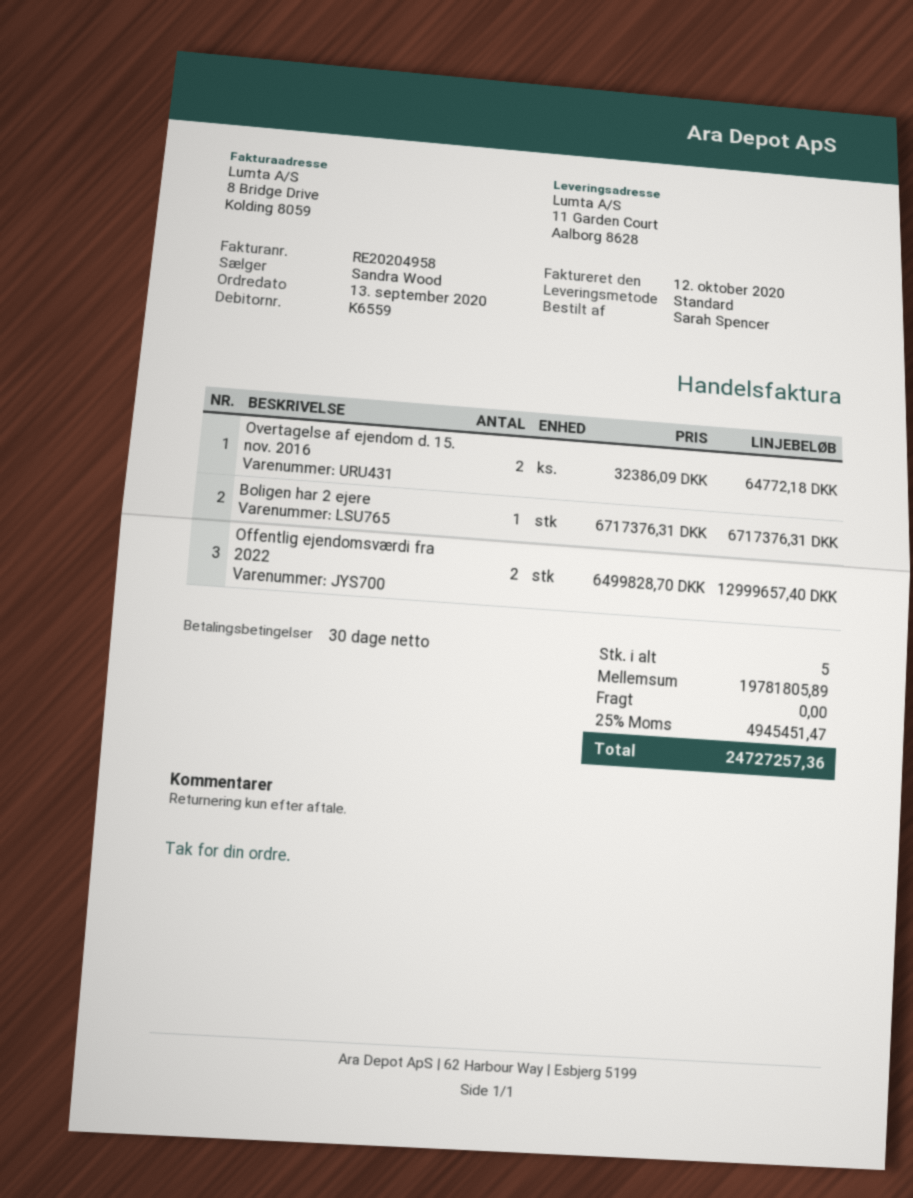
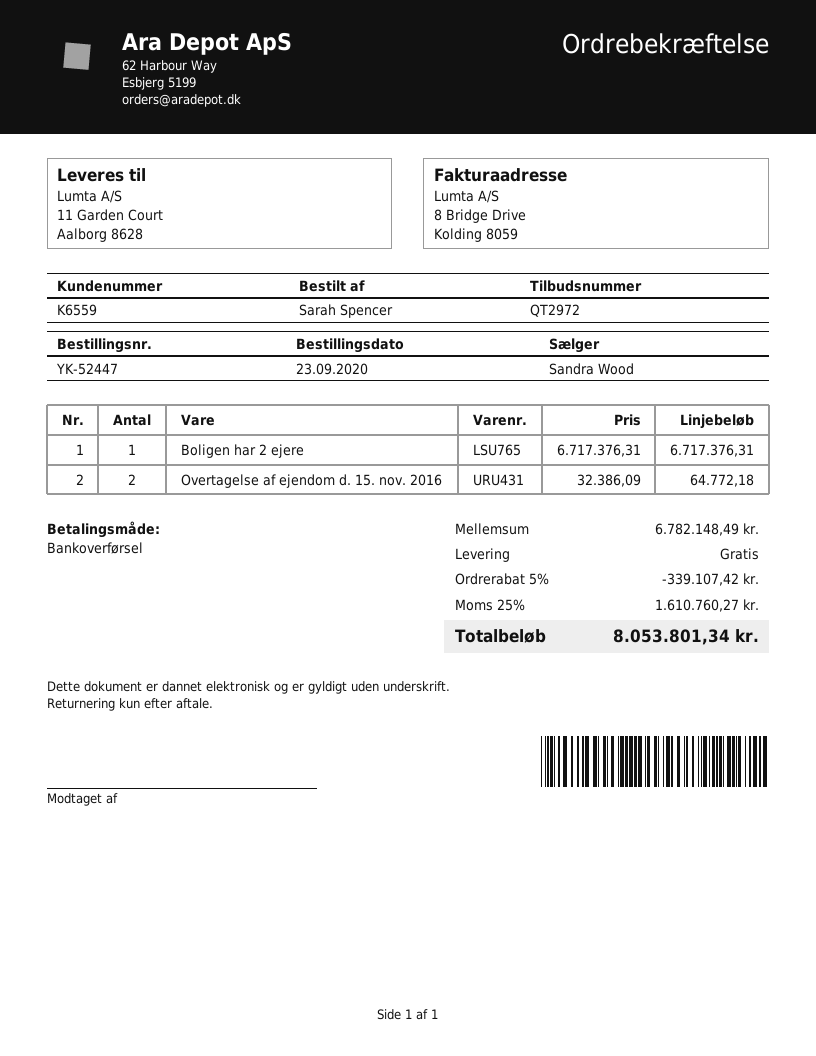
order date: 2020-09-13 -> 2020-09-23
Offentlig ejendomsværdi fra 2022: 2 x 6499828.70 = 12999657.40 -> none
subtotal: 19781805.89 -> 6782148.49
discount: none -> 5% = 339107.42
tax: 25% = 4945451.47 -> 25% = 1610760.27
total: 24727257.36 -> 8053801.34

